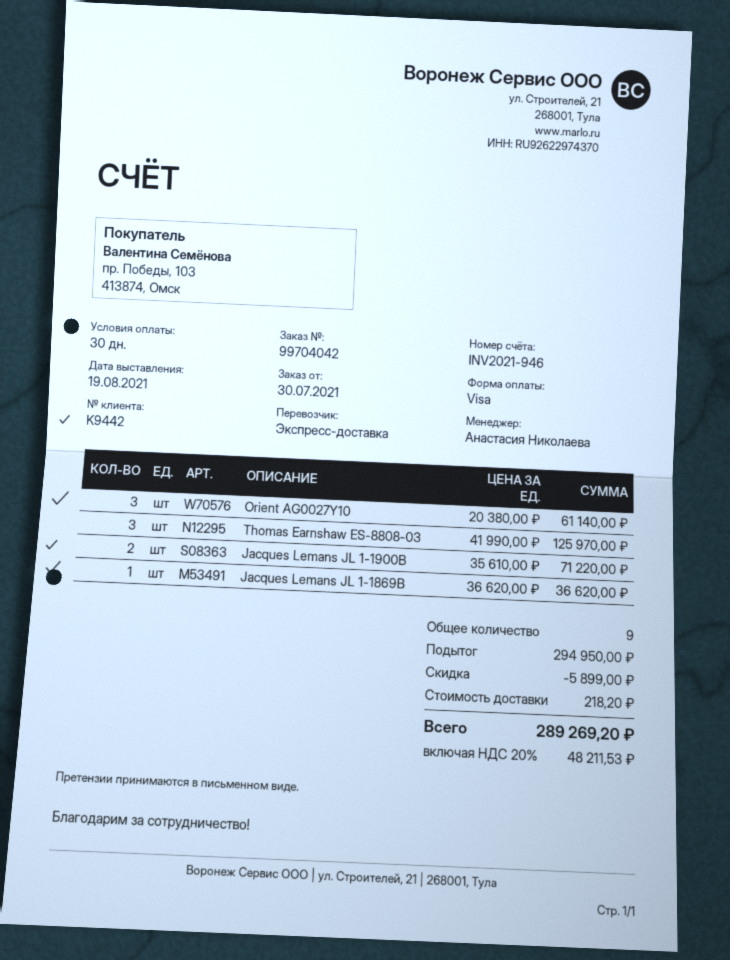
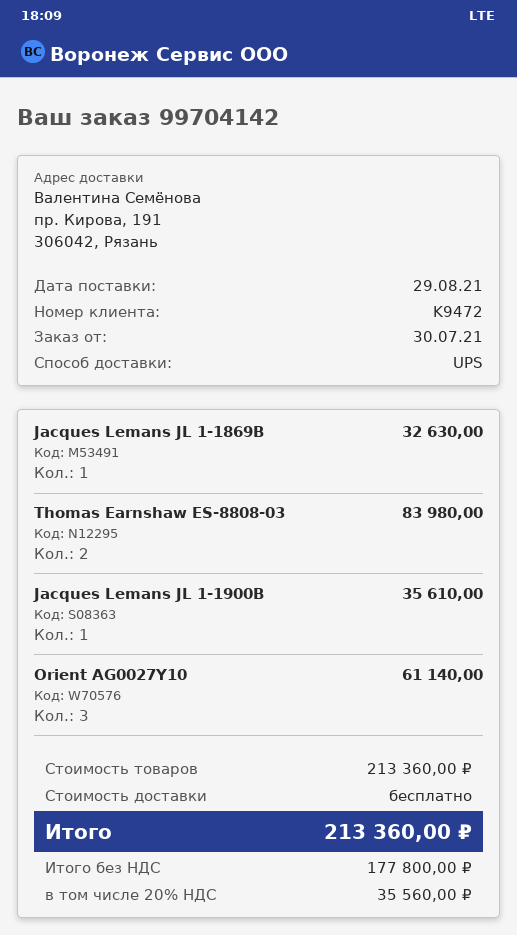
order number: 99704042 -> 99704142
customer number: K9442 -> K9472
shipping method: express -> UPS
Thomas Earnshaw ES-8808-03: 3 for 125970.00 -> 2 for 83980.00
Jacques Lemans JL 1-1900B: 2 for 71220.00 -> 1 for 35610.00
Jacques Lemans JL 1-1869B: 1 for 36620.00 -> 1 for 32630.00
subtotal: 294950.00 -> 213360.00
discount: 5899.00 -> none
shipping: 218.20 -> 0.00
tax: 20% = 48211.53 -> 20% = 35560.00
total: 289269.20 -> 213360.00

